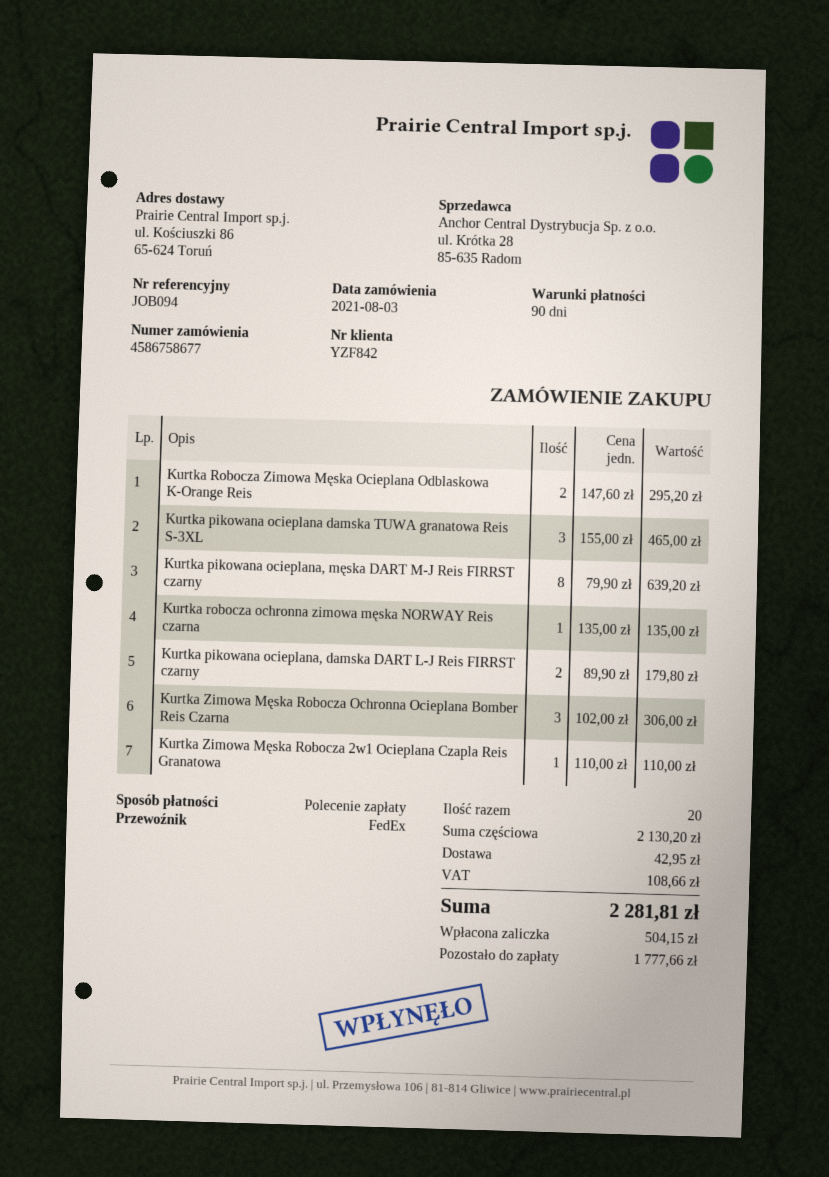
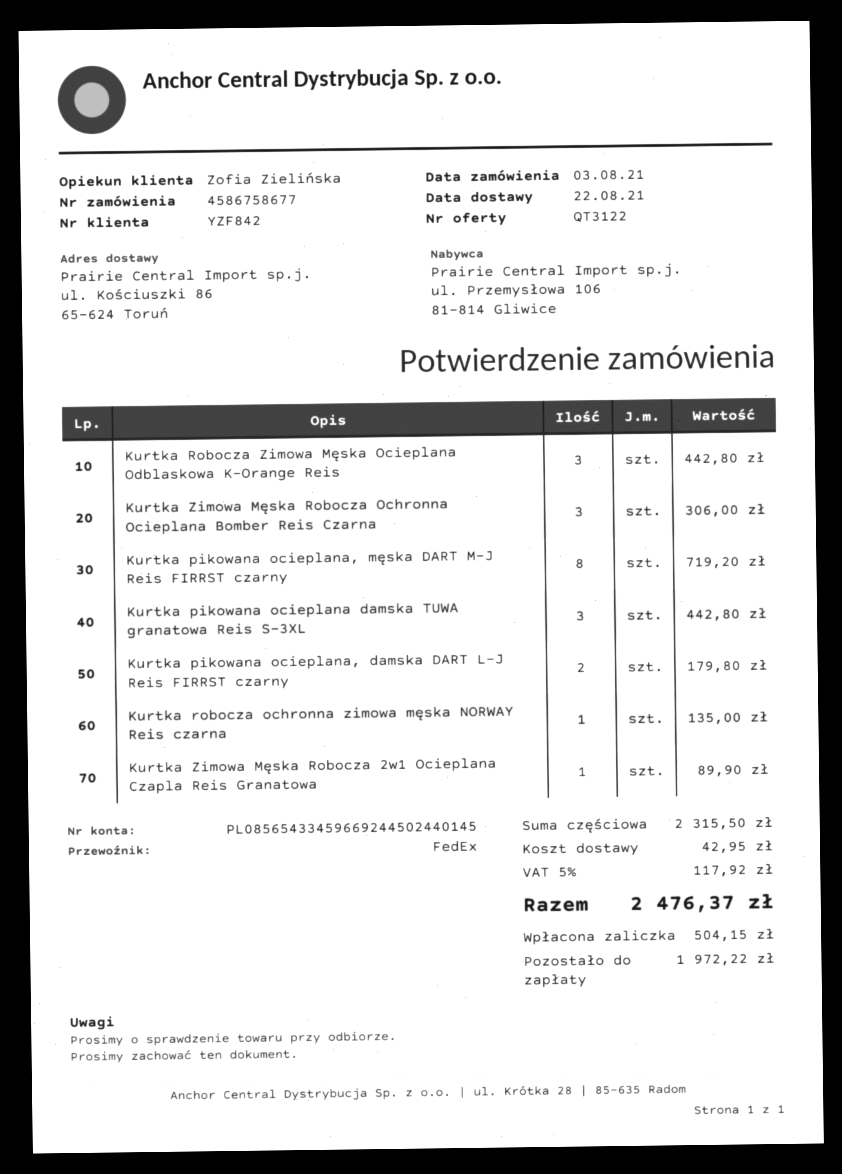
Kurtka Robocza Zimowa Męska Ocieplana Odblaskowa K-Orange Reis: 2 for 295.20 -> 3 for 442.80
Kurtka pikowana ocieplana damska TUWA granatowa Reis S-3XL: 3 for 465.00 -> 3 for 442.80
Kurtka pikowana ocieplana, męska DART M-J Reis FIRRST czarny: 8 for 639.20 -> 8 for 719.20
Kurtka Zimowa Męska Robocza 2w1 Ocieplana Czapla Reis Granatowa: 1 for 110.00 -> 1 for 89.90
subtotal: 2130.20 -> 2315.50
tax: 108.66 -> 117.92
total: 2281.81 -> 2476.37
balance: 1777.66 -> 1972.22

